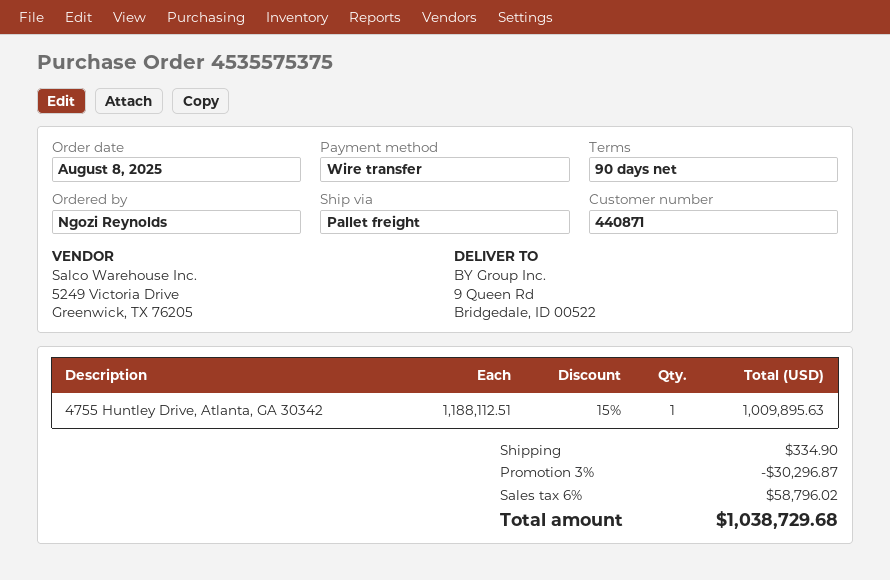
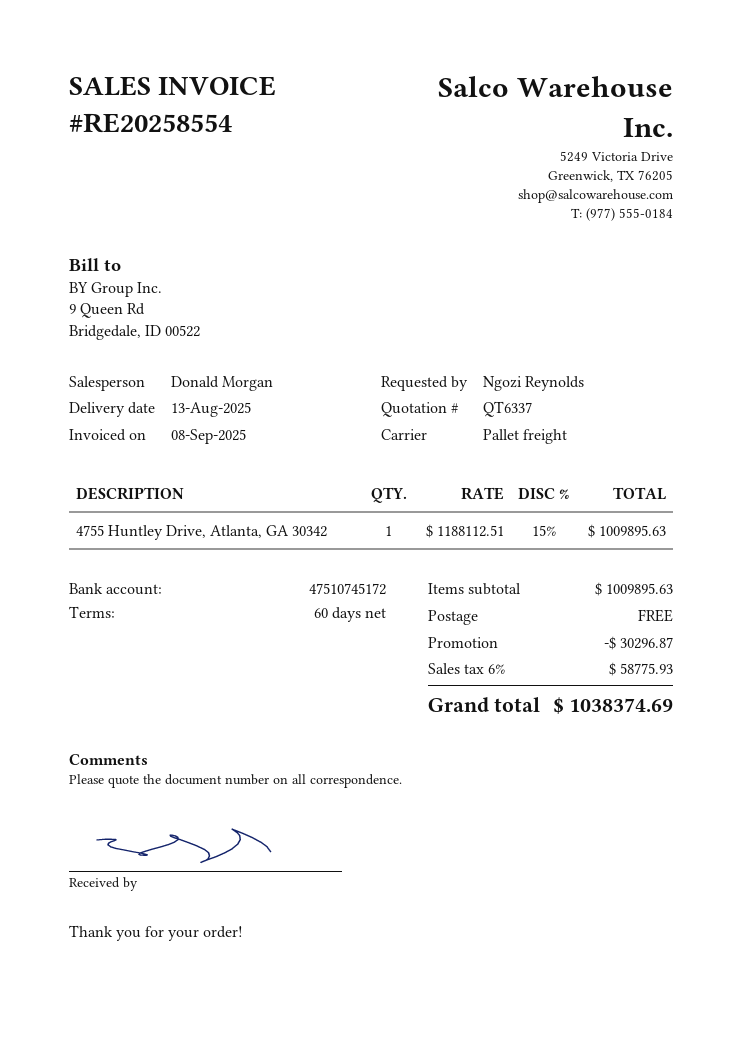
payment terms: 90 days -> 60 days
shipping: 334.90 -> 0.00
tax: 6% = 58796.02 -> 6% = 58775.93
total: 1038729.68 -> 1038374.69

